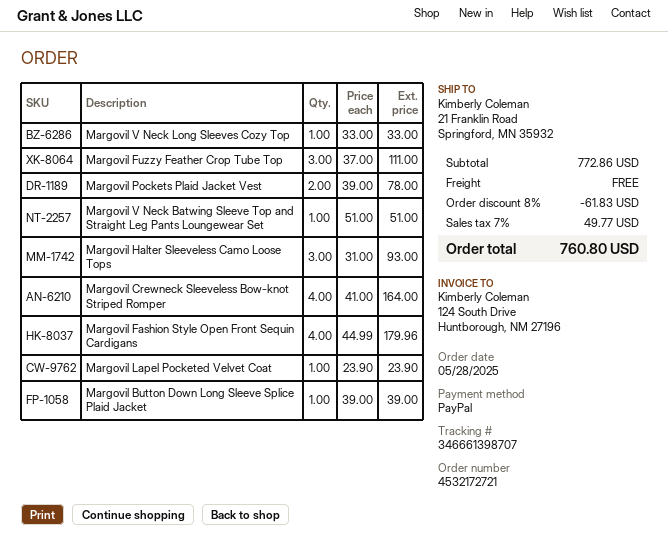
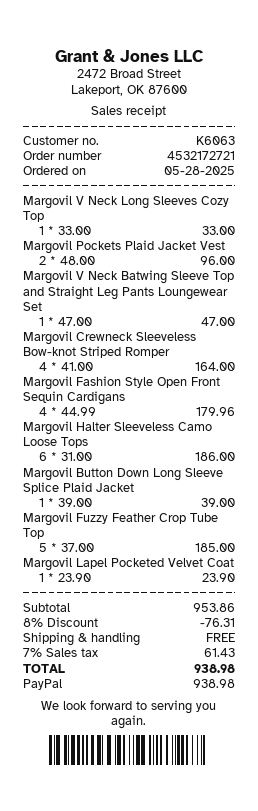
Margovil Fuzzy Feather Crop Tube Top: 3 x 37.00 = 111.00 -> 5 x 37.00 = 185.00
Margovil Pockets Plaid Jacket Vest: 2 x 39.00 = 78.00 -> 2 x 48.00 = 96.00
Margovil V Neck Batwing Sleeve Top and Straight Leg Pants Loungewear Set: 1 x 51.00 = 51.00 -> 1 x 47.00 = 47.00
Margovil Halter Sleeveless Camo Loose Tops: 3 x 31.00 = 93.00 -> 6 x 31.00 = 186.00
subtotal: 772.86 -> 953.86
discount: 8% = 61.83 -> 8% = 76.31
tax: 7% = 49.77 -> 7% = 61.43
total: 760.80 -> 938.98

